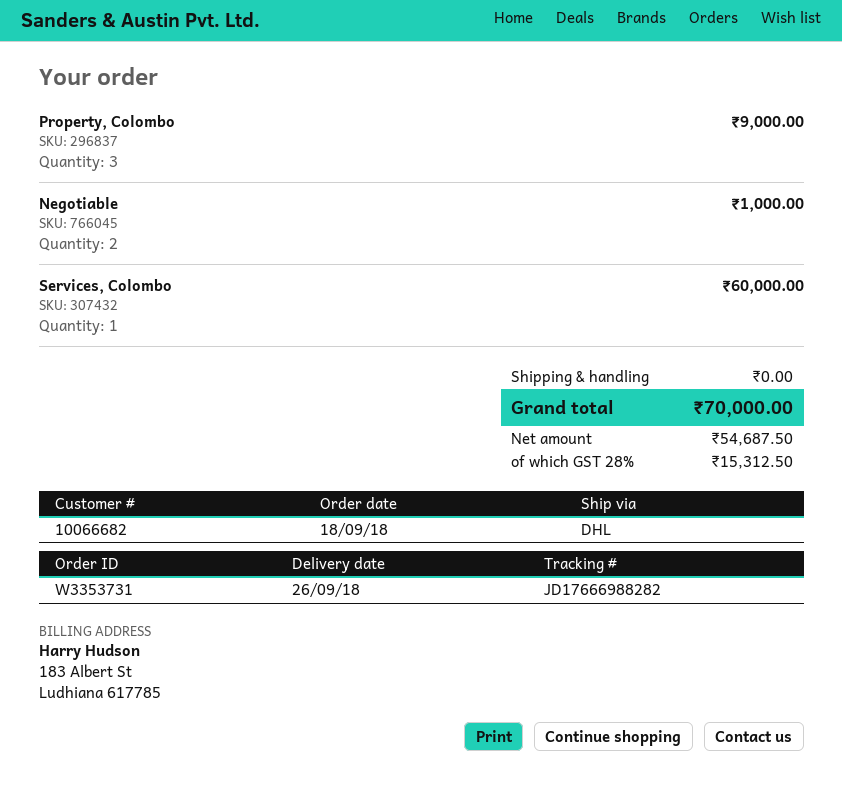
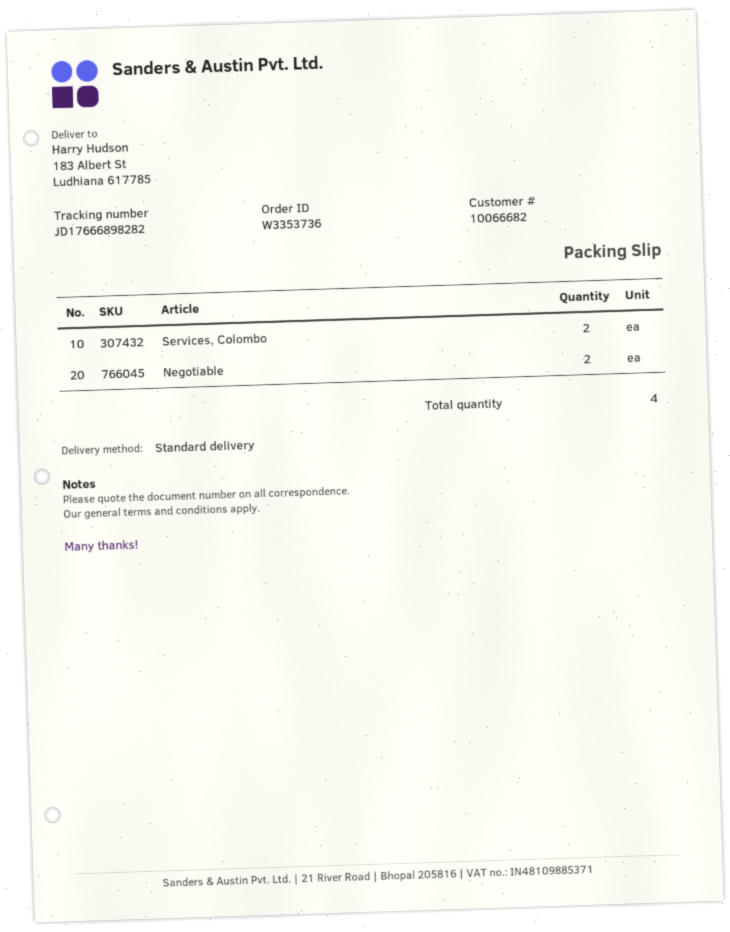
order number: W3353731 -> W3353736
shipping method: DHL -> standard
tracking number: JD17666988282 -> JD17666898282
Property, Colombo: 3 -> none
Services, Colombo: 1 -> 2

